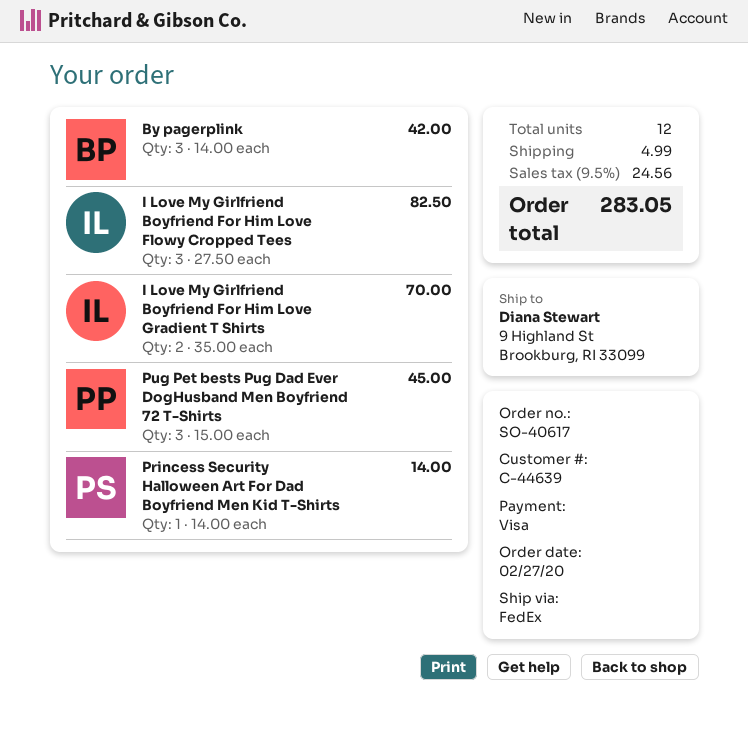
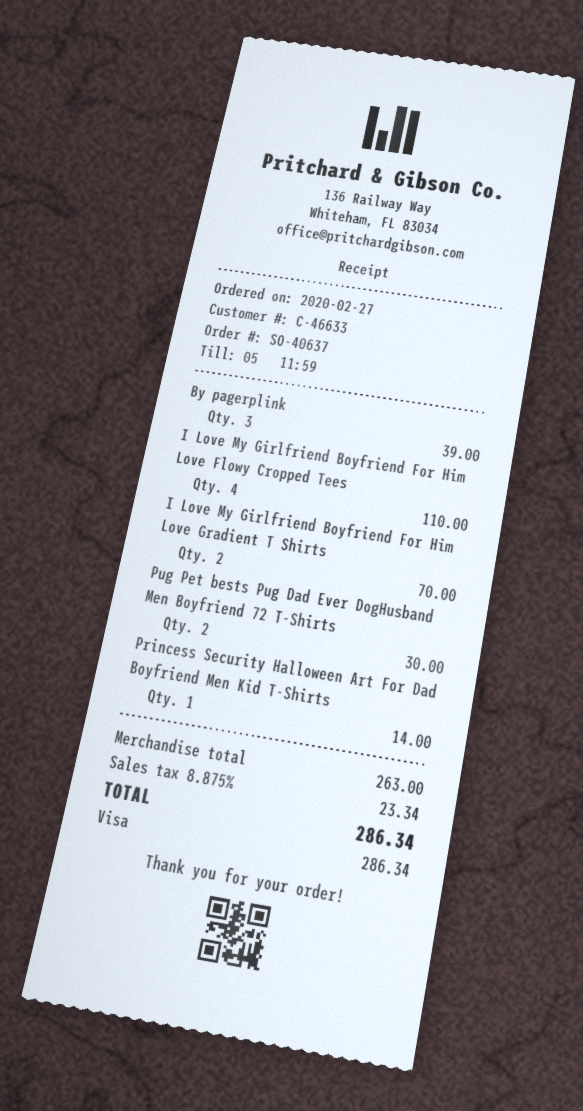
order number: SO-40617 -> SO-40637
customer number: C-44639 -> C-46633
By pagerplink: 3 for 42.00 -> 3 for 39.00
I Love My Girlfriend Boyfriend For Him Love Flowy Cropped Tees: 3 for 82.50 -> 4 for 110.00
Pug Pet bests Pug Dad Ever DogHusband Men Boyfriend 72 T-Shirts: 3 for 45.00 -> 2 for 30.00
shipping: 4.99 -> none
tax: 9.5% = 24.56 -> 8.875% = 23.34
total: 283.05 -> 286.34

